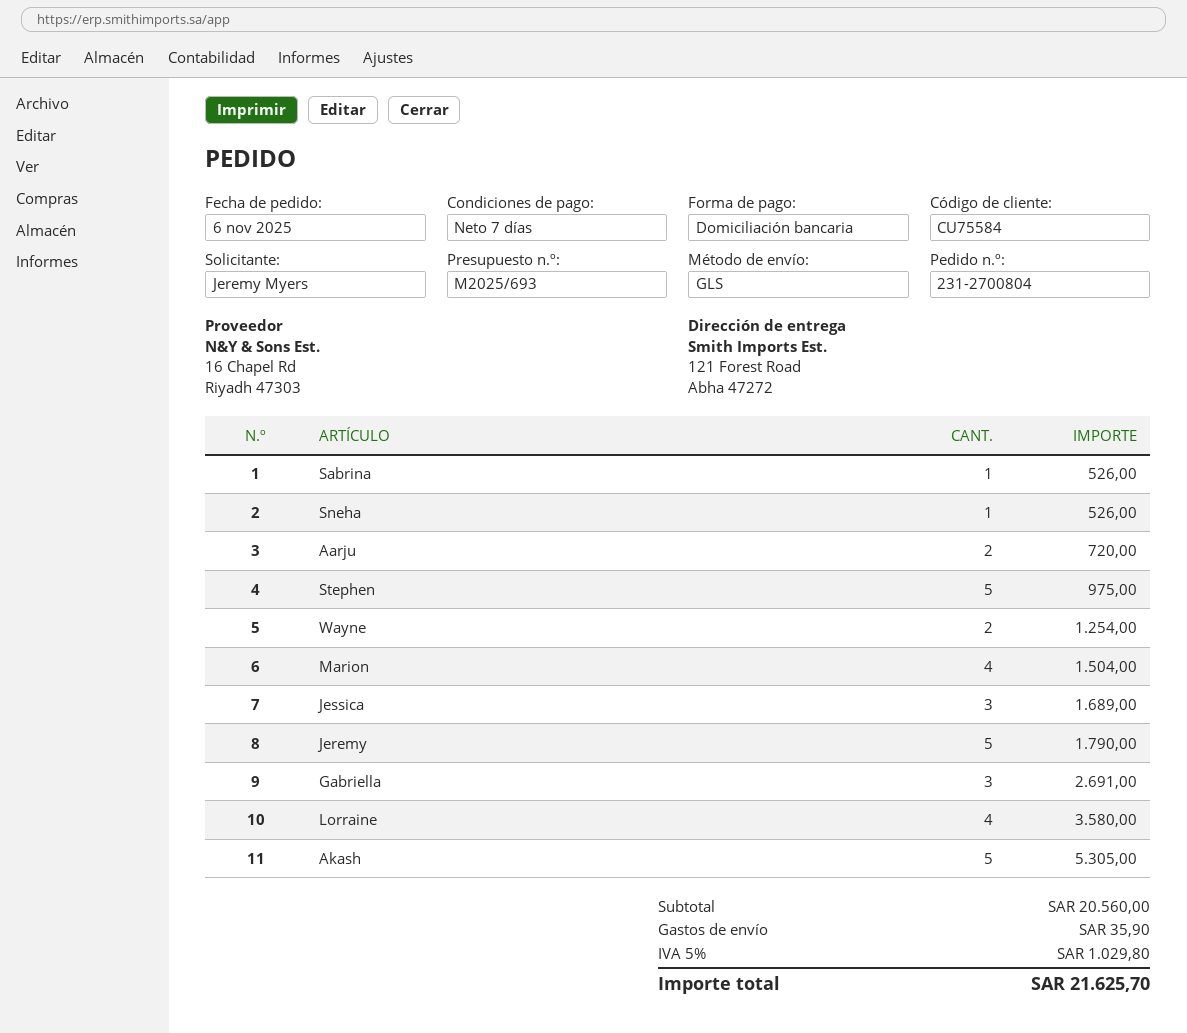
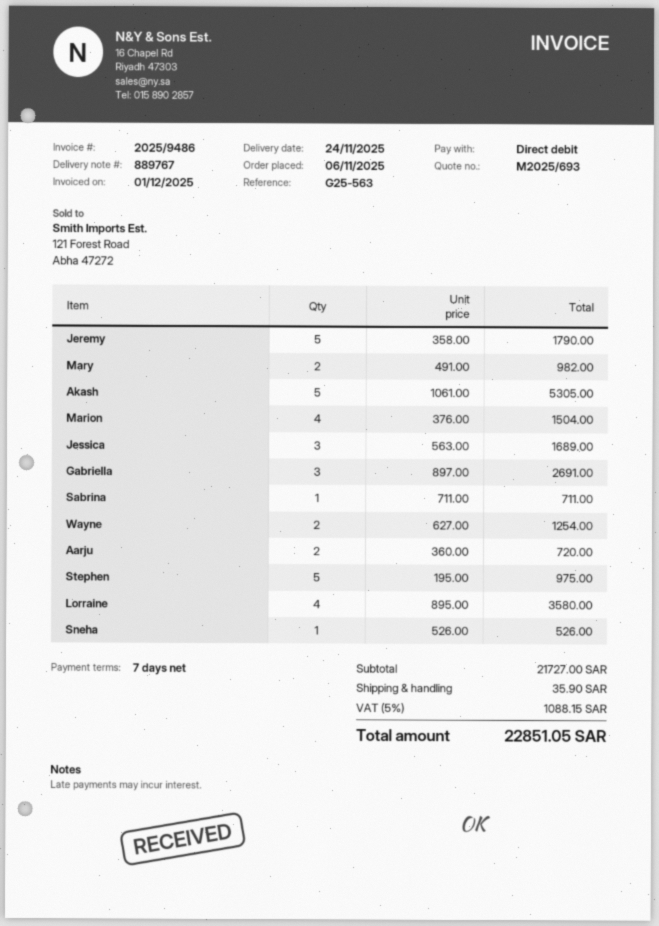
Sabrina: 1 for 526.00 -> 1 for 711.00
Mary: none -> 2 for 982.00
subtotal: 20560.00 -> 21727.00
tax: 5% = 1029.80 -> 5% = 1088.15
total: 21625.70 -> 22851.05

